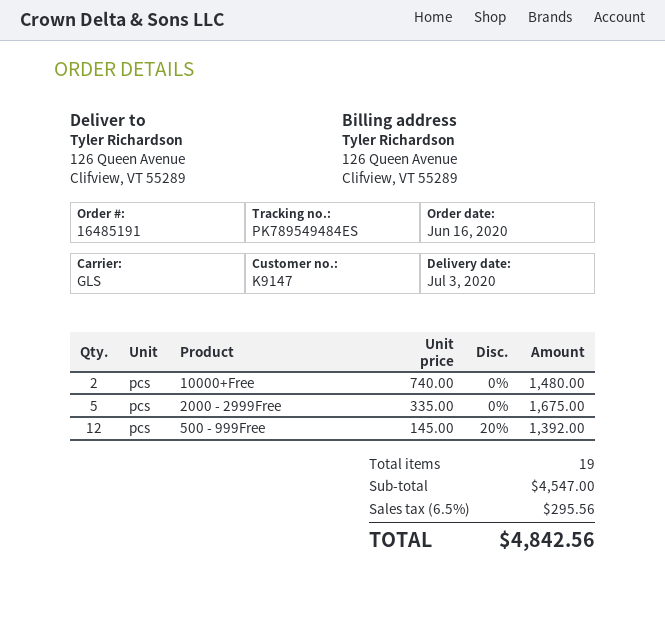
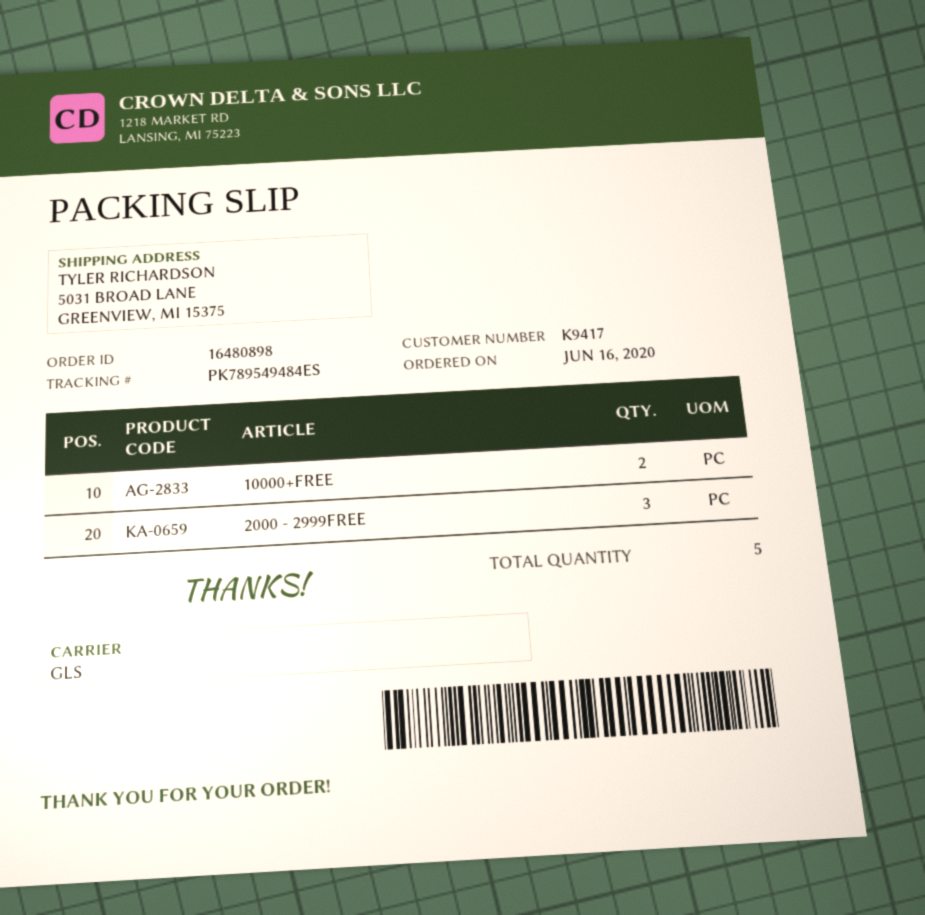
order number: 16485191 -> 16480898
customer number: K9147 -> K9417
ship to: 126 Queen Avenue, Clifview, VT 55289 -> 5031 BROAD LANE, GREENVIEW, MI 15375
2000 - 2999Free: 5 -> 3
500 - 999Free: 12 -> none
total quantity: 19 -> 5

